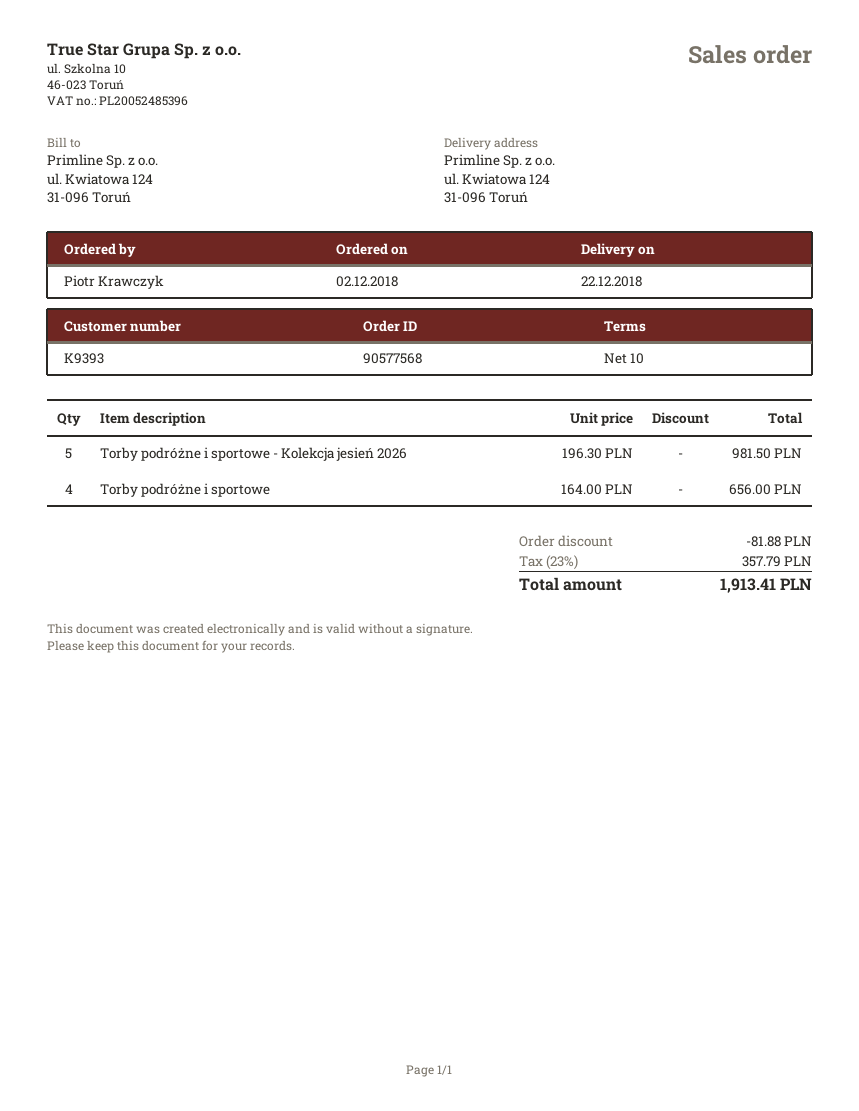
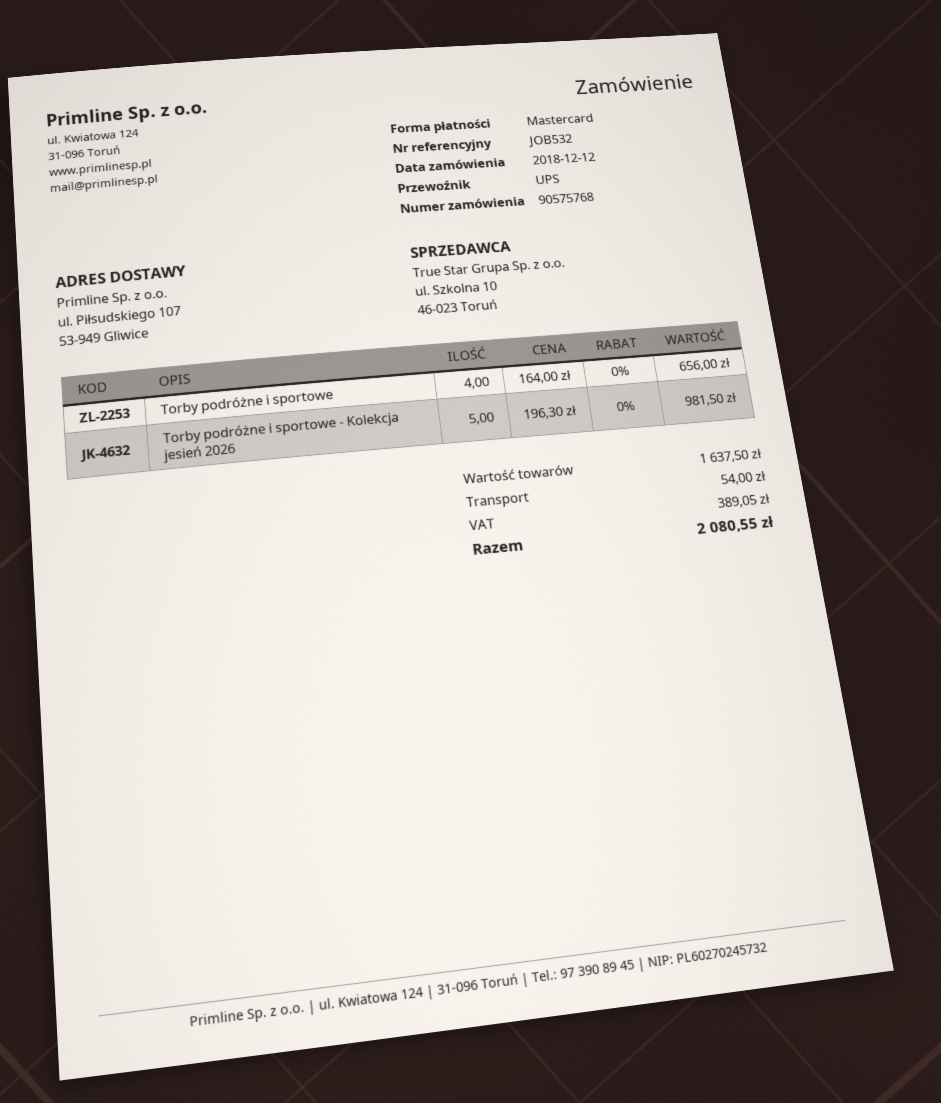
order number: 90577568 -> 90575768
order date: 2018-12-02 -> 2018-12-12
ship to: ul. Kwiatowa 124, 31-096 Toruń -> ul. Piłsudskiego 107, 53-949 Gliwice
discount: 81.88 -> none
shipping: none -> 54.00
tax: 357.79 -> 389.05
total: 1913.41 -> 2080.55

